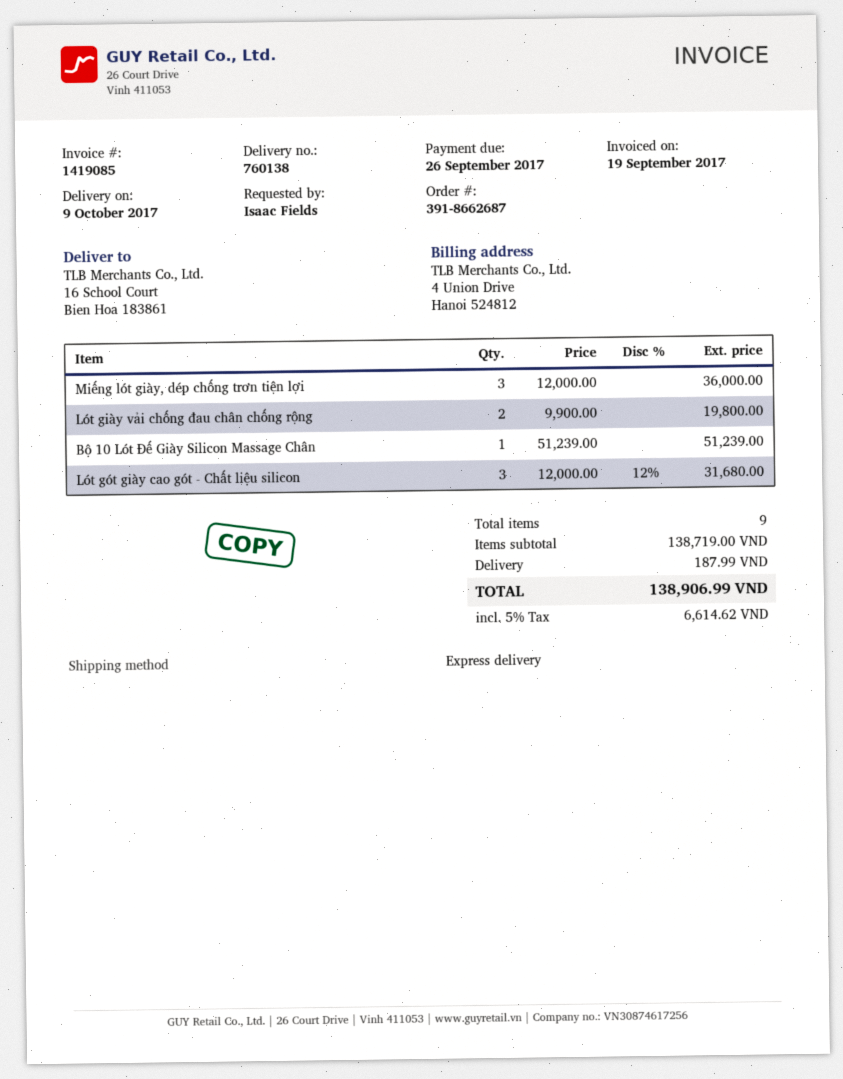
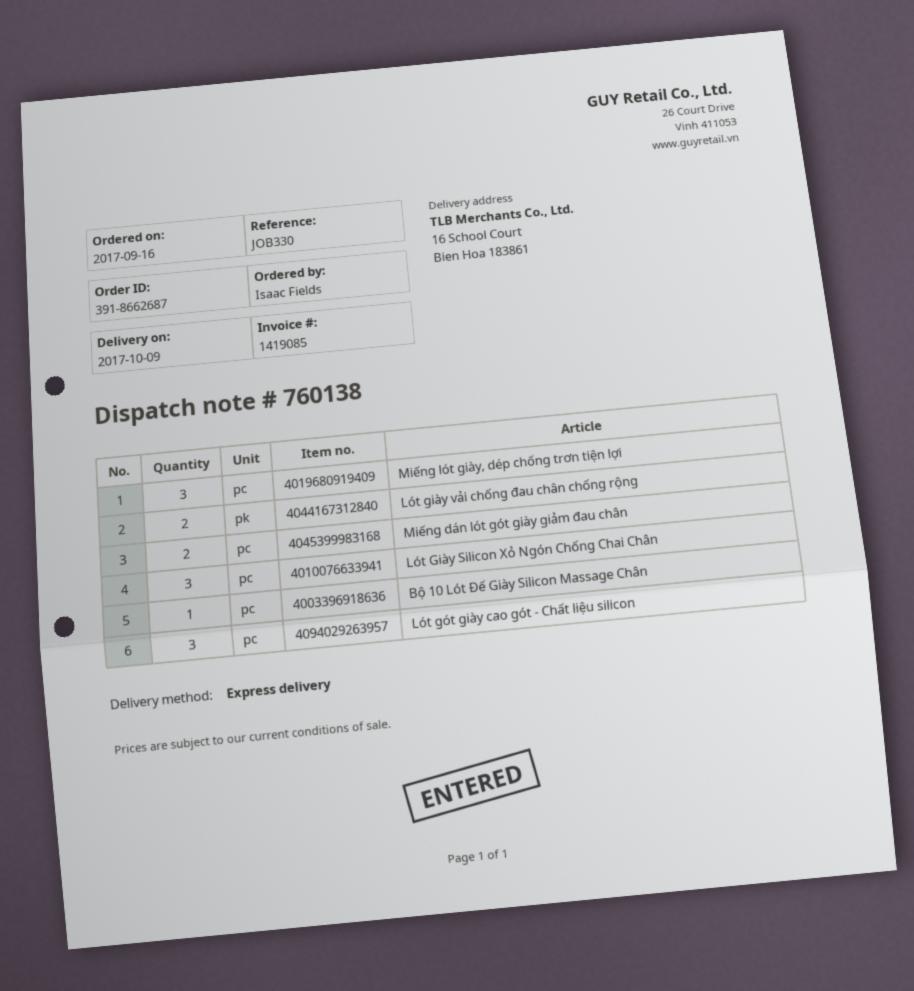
Miếng dán lót gót giày giảm đau chân: none -> 2
Lót Giày Silicon Xỏ Ngón Chống Chai Chân: none -> 3

